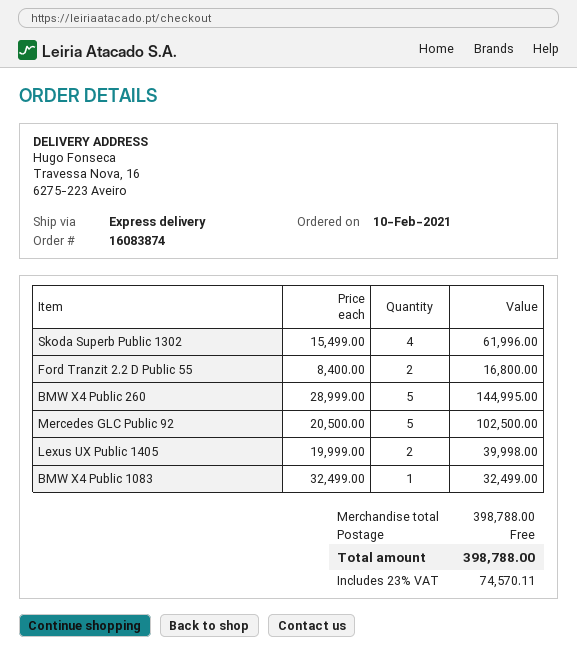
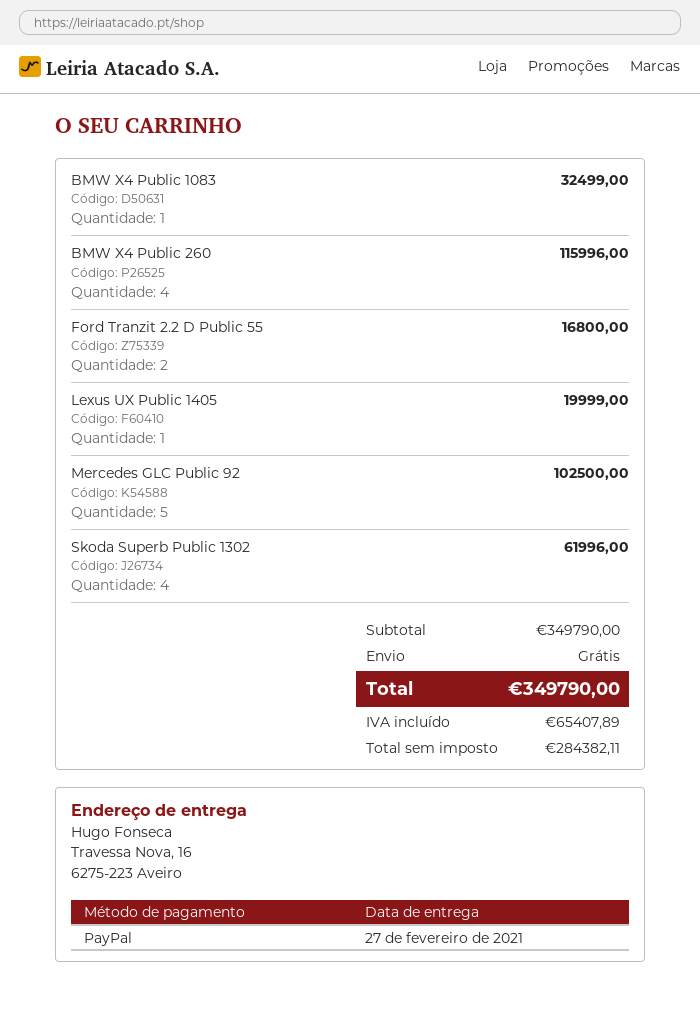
BMW X4 Public 260: 5 for 144995.00 -> 4 for 115996.00
Lexus UX Public 1405: 2 for 39998.00 -> 1 for 19999.00
subtotal: 398788.00 -> 349790.00
tax: 74570.11 -> 65407.89
total: 398788.00 -> 349790.00

